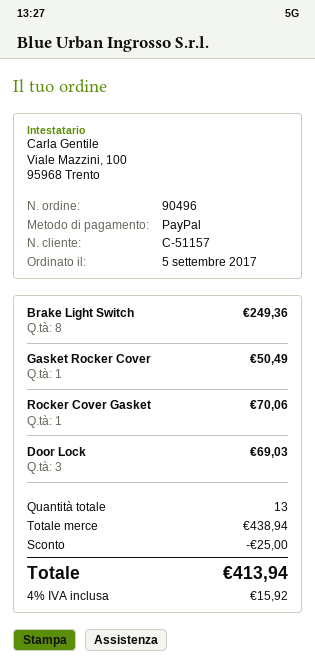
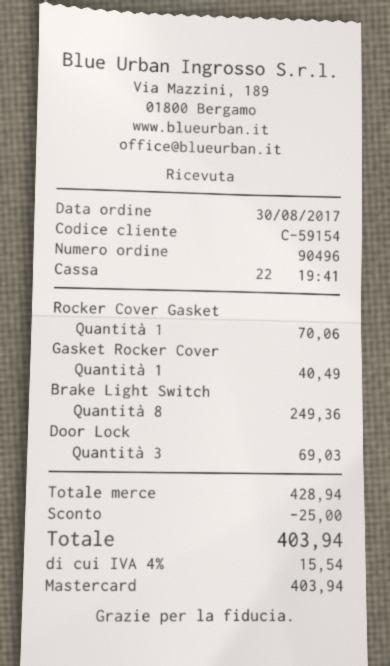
order date: 2017-09-05 -> 2017-08-30
customer number: C-51157 -> C-59154
payment method: PayPal -> Mastercard
Gasket Rocker Cover: 1 for 50.49 -> 1 for 40.49
subtotal: 438.94 -> 428.94
tax: 4% = 15.92 -> 4% = 15.54
total: 413.94 -> 403.94

